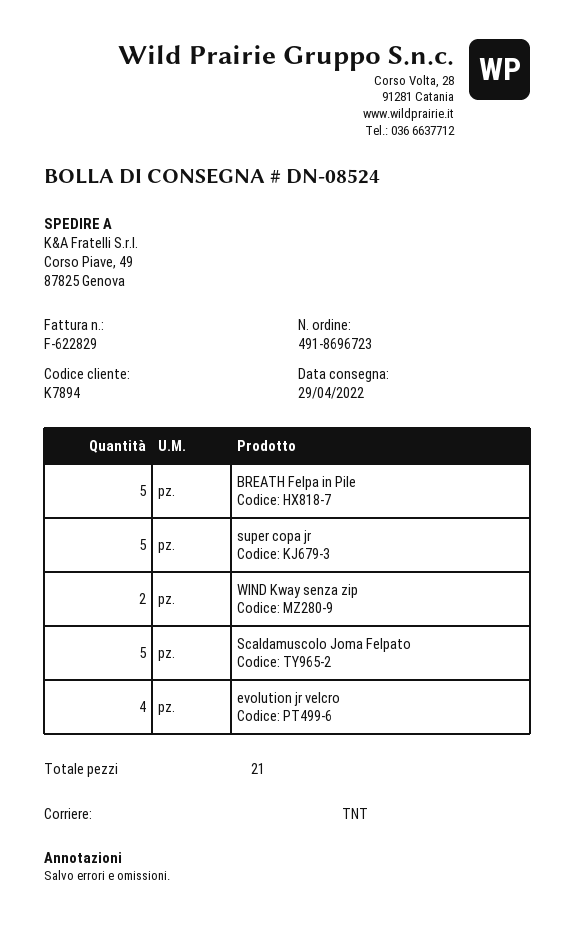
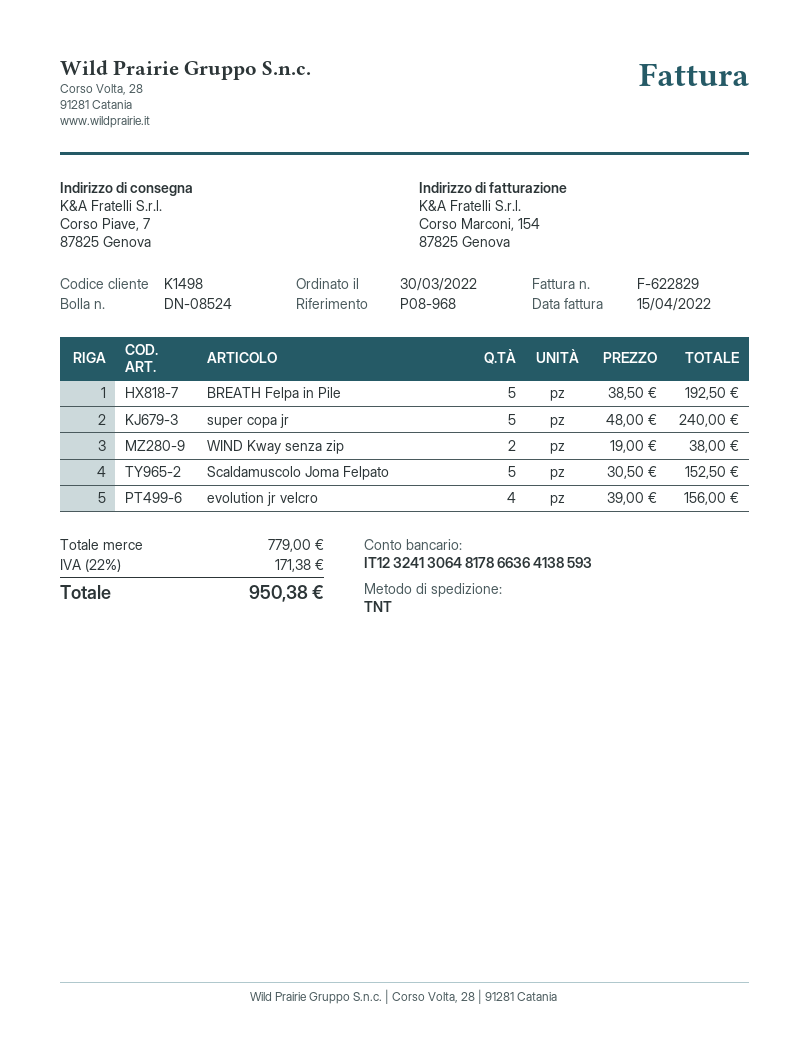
customer number: K7894 -> K1498
ship to: Corso Piave, 49, 87825 Genova -> Corso Piave, 7, 87825 Genova

